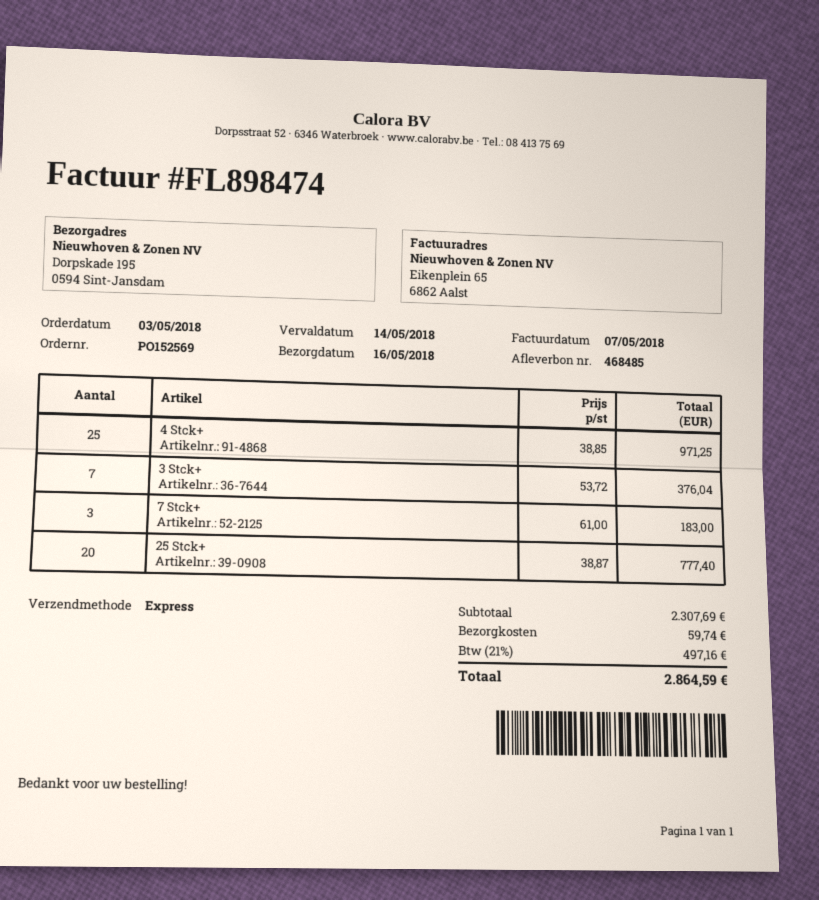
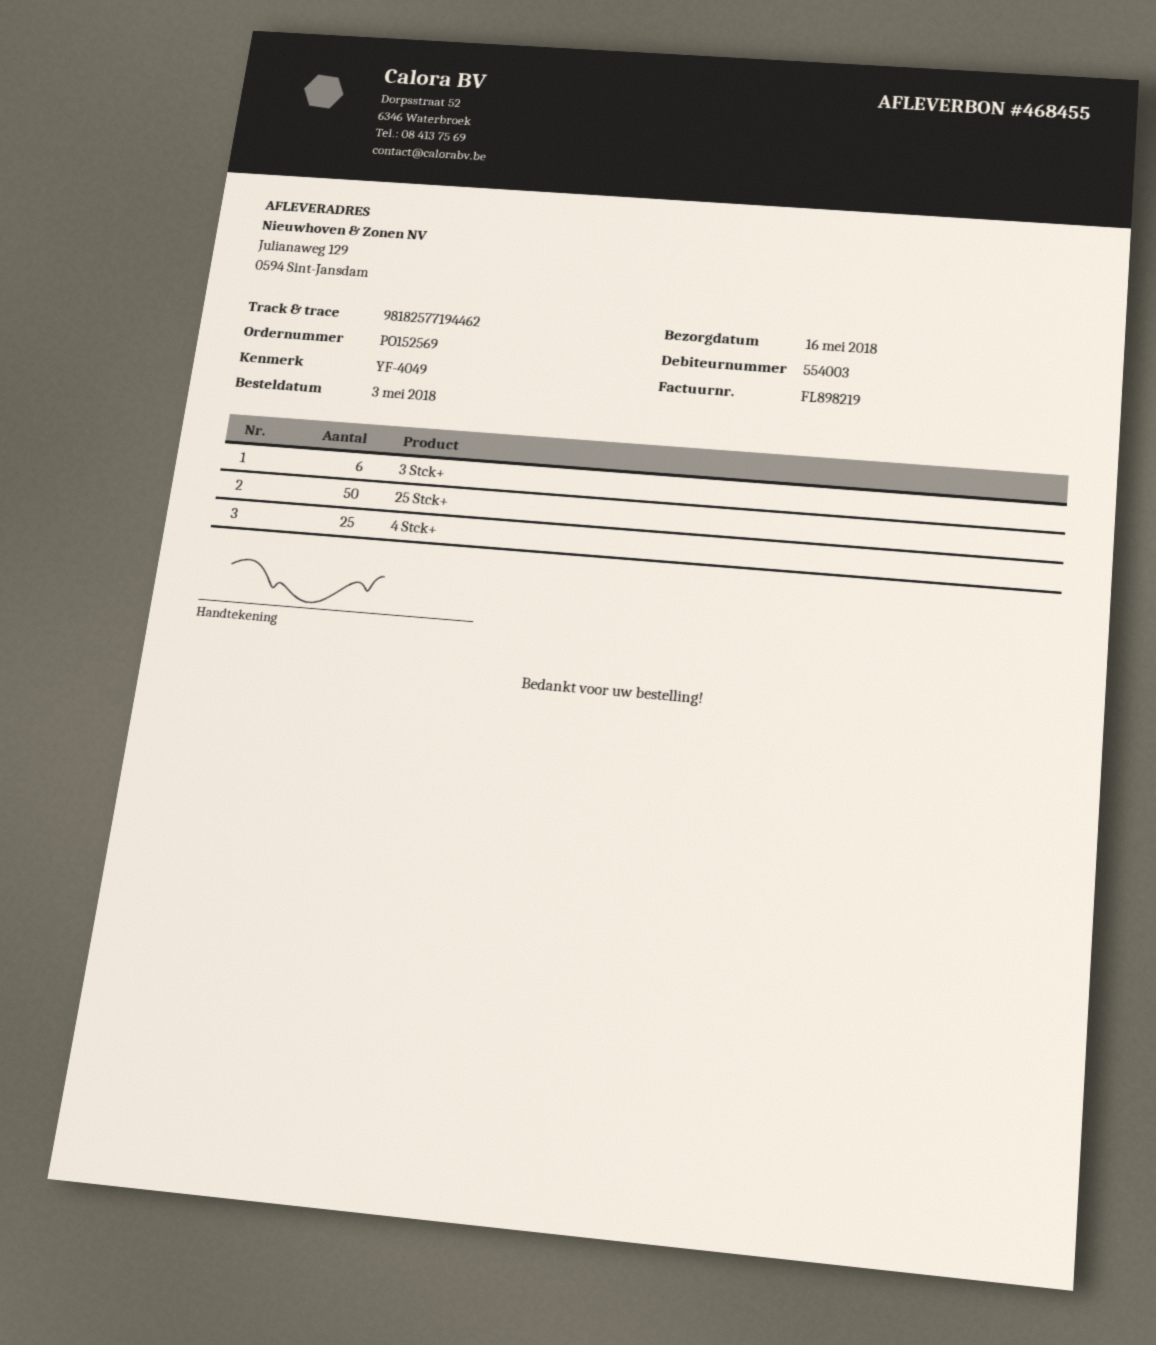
delivery note number: 468485 -> 468455
invoice number: FL898474 -> FL898219
ship to: Dorpskade 195, 0594 Sint-Jansdam -> Julianaweg 129, 0594 Sint-Jansdam
3 Stck+: 7 -> 6
7 Stck+: 3 -> none
25 Stck+: 20 -> 50

